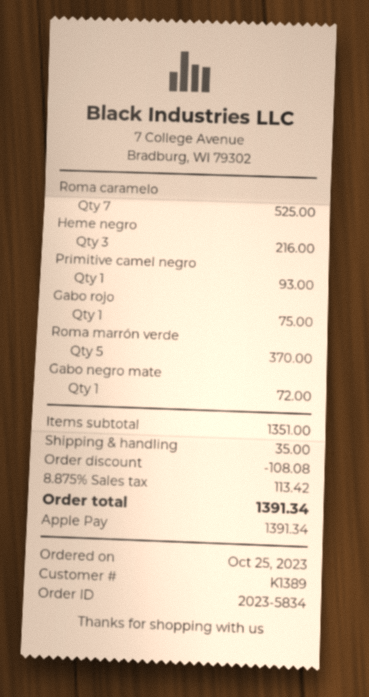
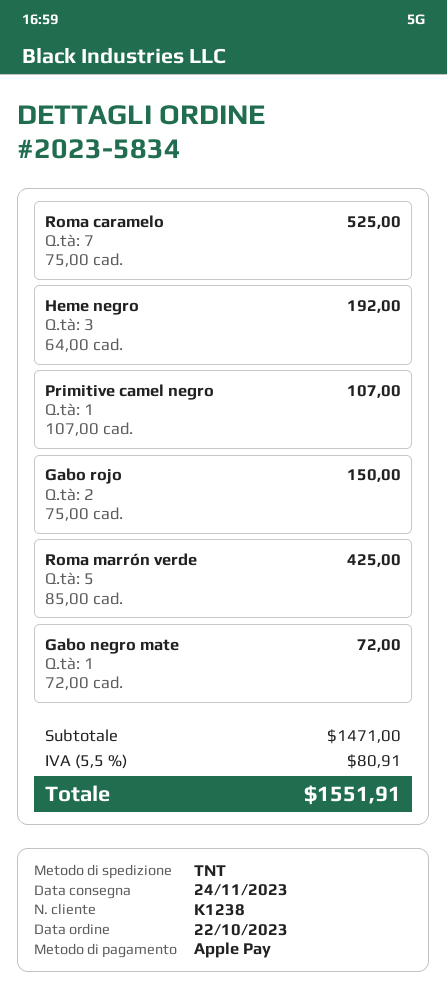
order date: 2023-10-25 -> 2023-10-22
customer number: K1389 -> K1238
Heme negro: 3 for 216.00 -> 3 for 192.00
Primitive camel negro: 1 for 93.00 -> 1 for 107.00
Gabo rojo: 1 for 75.00 -> 2 for 150.00
Roma marrón verde: 5 for 370.00 -> 5 for 425.00
subtotal: 1351.00 -> 1471.00
discount: 108.08 -> none
shipping: 35.00 -> none
tax: 8.875% = 113.42 -> 5.5% = 80.91
total: 1391.34 -> 1551.91

